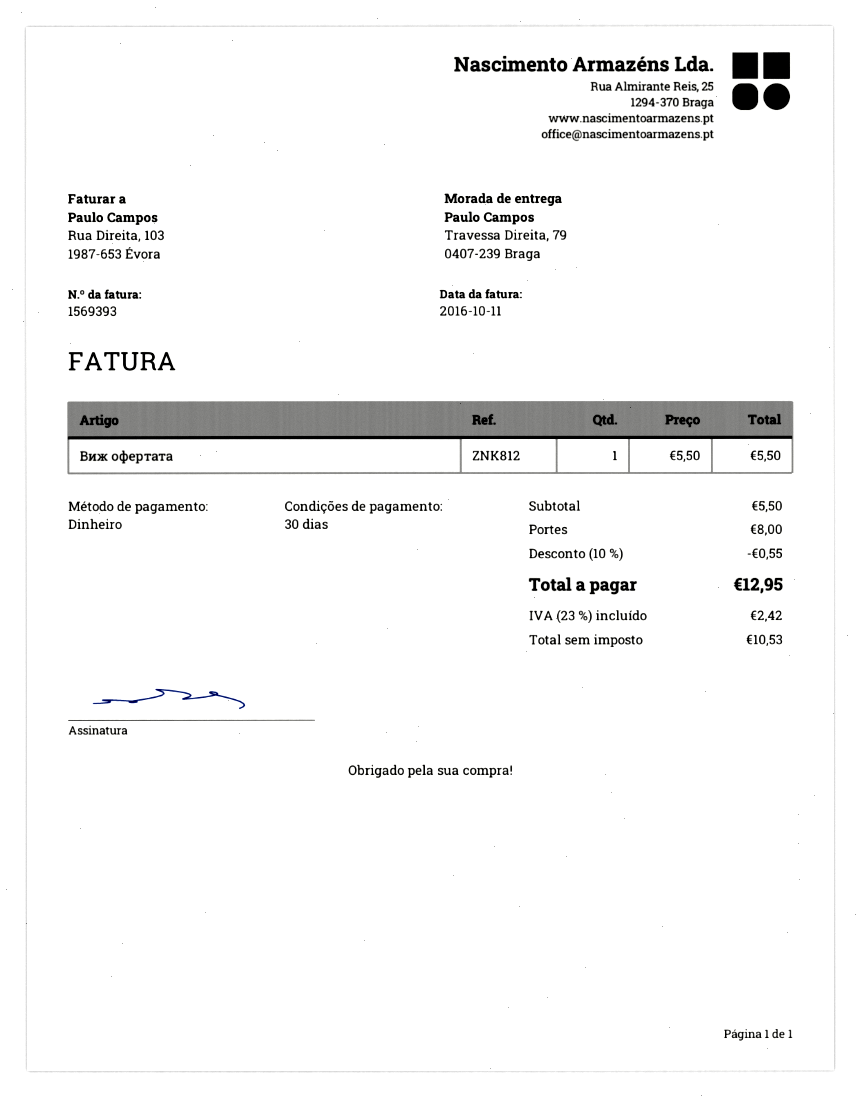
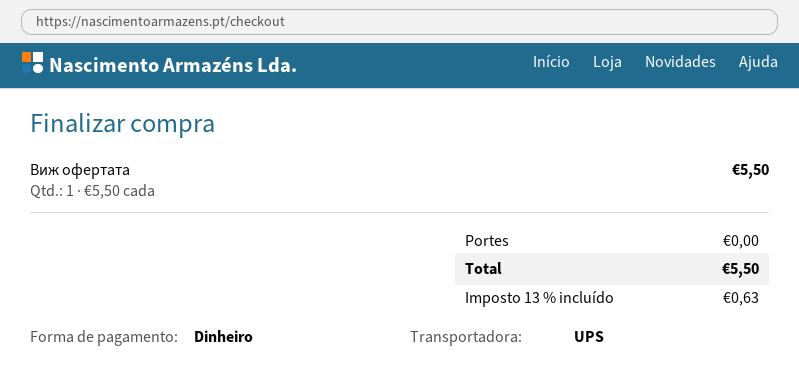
discount: 10% = 0.55 -> none
shipping: 8.00 -> 0.00
tax: 23% = 2.42 -> 13% = 0.63
total: 12.95 -> 5.50

